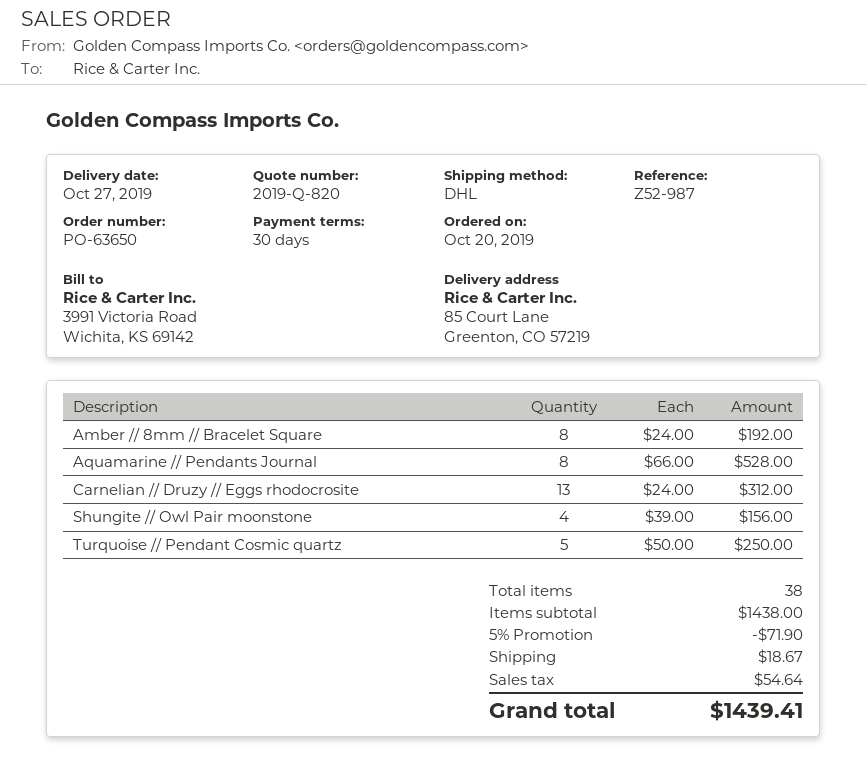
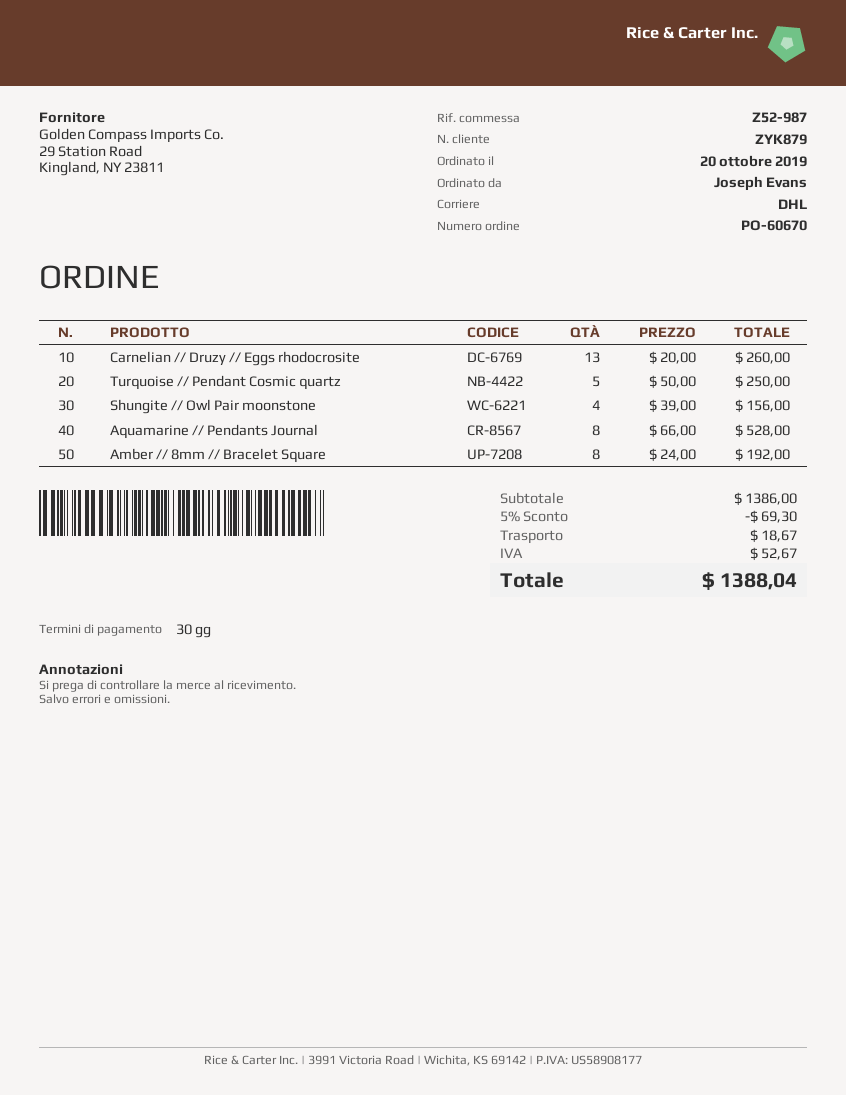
order number: PO-63650 -> PO-60670
Carnelian // Druzy // Eggs rhodocrosite: 13 x 24.00 = 312.00 -> 13 x 20.00 = 260.00
subtotal: 1438.00 -> 1386.00
discount: 5% = 71.90 -> 5% = 69.30
tax: 54.64 -> 52.67
total: 1439.41 -> 1388.04

